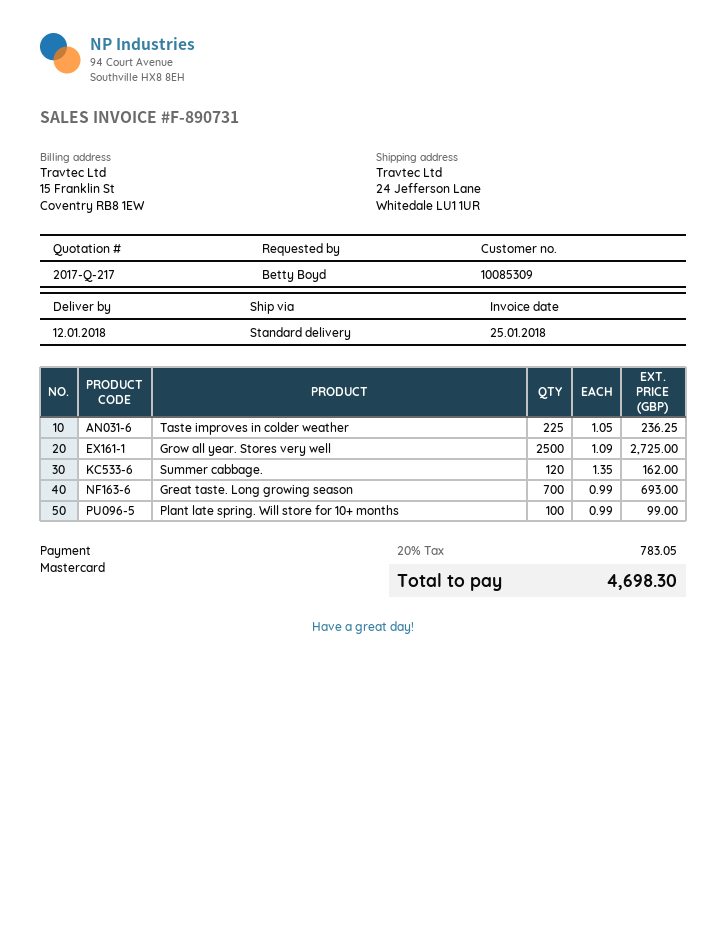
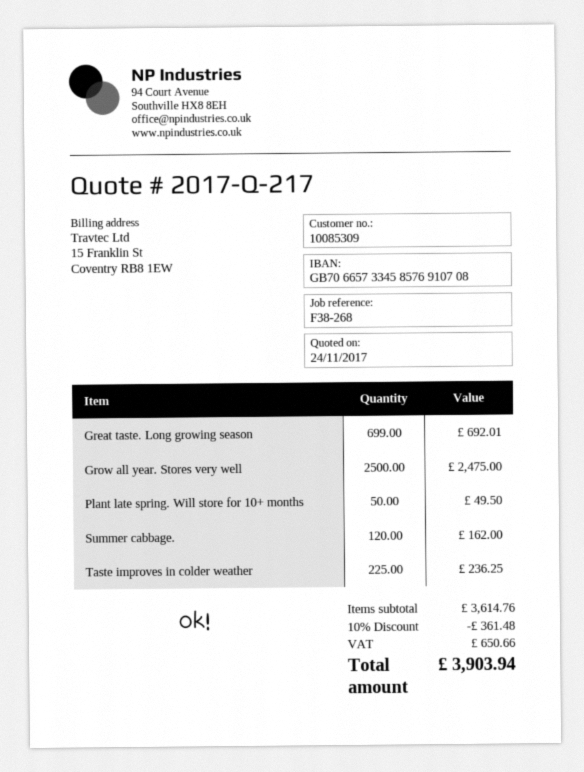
Grow all year. Stores very well: 2500 for 2725.00 -> 2500 for 2475.00
Great taste. Long growing season: 700 for 693.00 -> 699 for 692.01
Plant late spring. Will store for 10+ months: 100 for 99.00 -> 50 for 49.50
discount: none -> 10% = 361.48
tax: 783.05 -> 650.66
total: 4698.30 -> 3903.94

